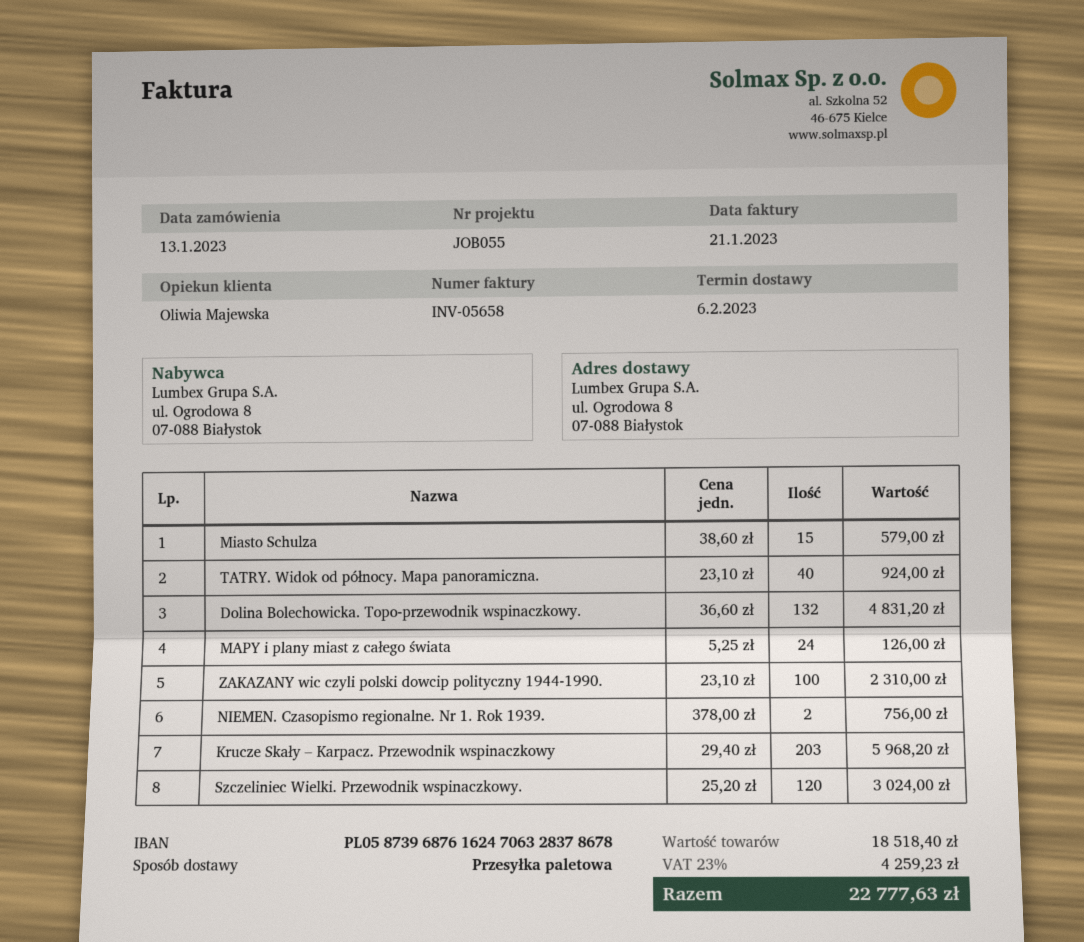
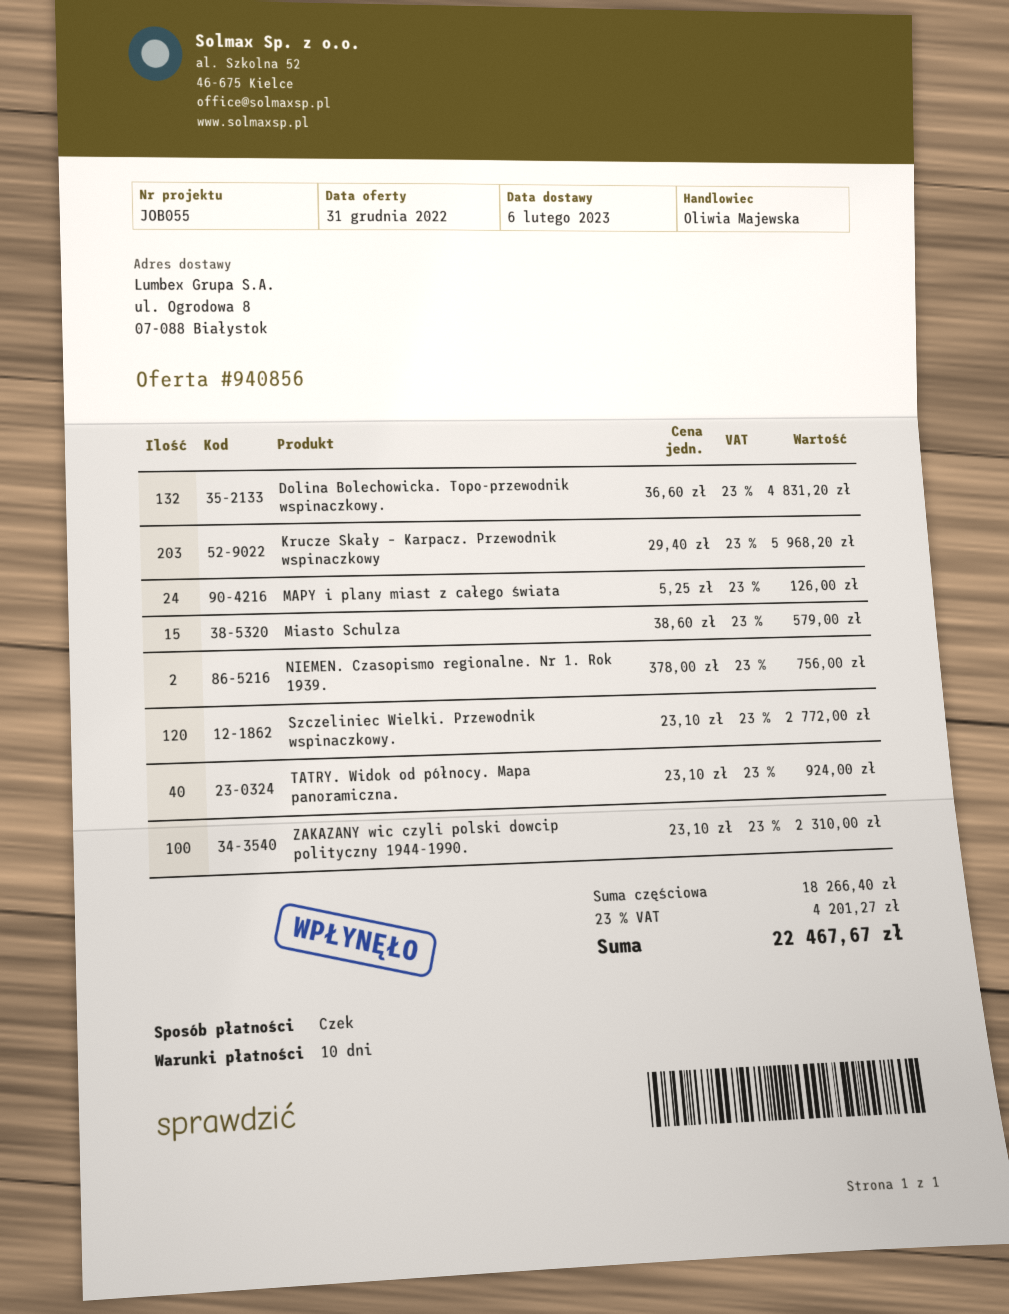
Szczeliniec Wielki. Przewodnik wspinaczkowy.: 120 x 25.20 = 3024.00 -> 120 x 23.10 = 2772.00
subtotal: 18518.40 -> 18266.40
tax: 23% = 4259.23 -> 23% = 4201.27
total: 22777.63 -> 22467.67

